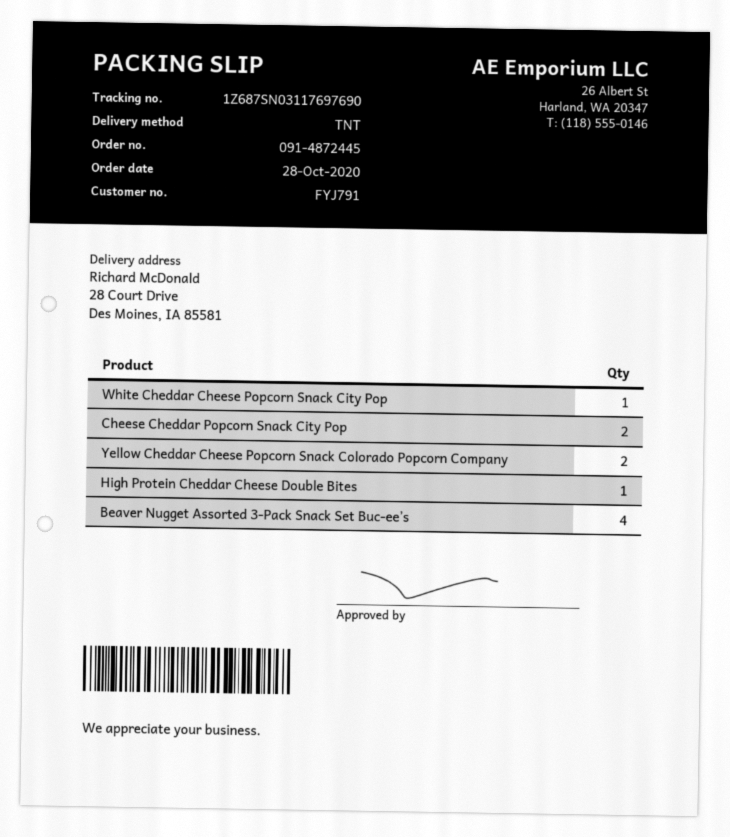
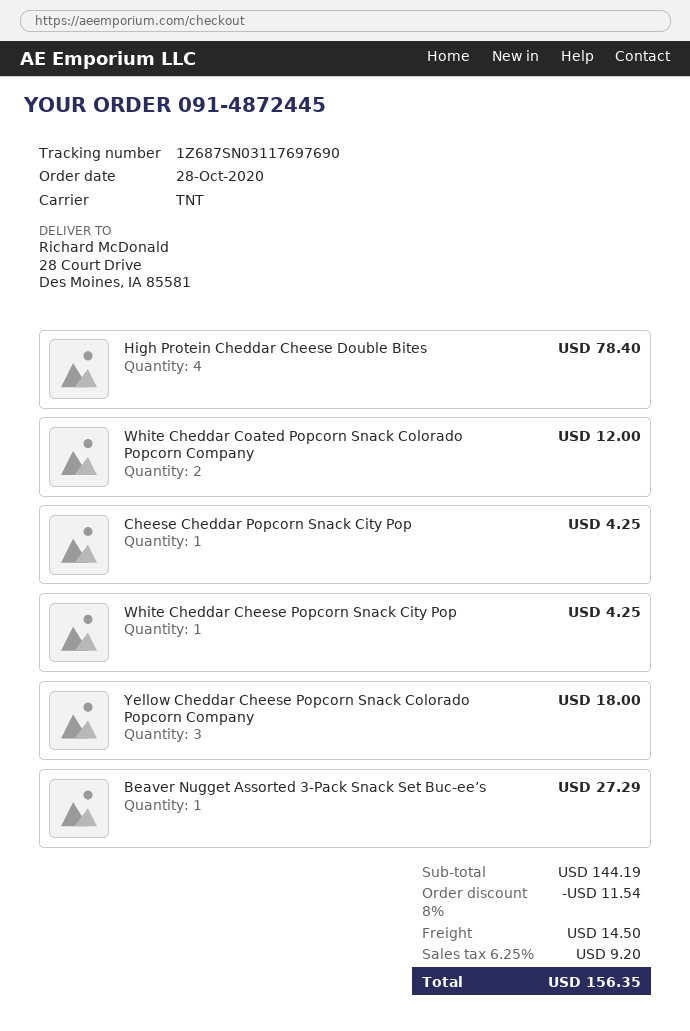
Cheese Cheddar Popcorn Snack City Pop: 2 -> 1
Yellow Cheddar Cheese Popcorn Snack Colorado Popcorn Company: 2 -> 3
High Protein Cheddar Cheese Double Bites: 1 -> 4
Beaver Nugget Assorted 3-Pack Snack Set Buc-ee’s: 4 -> 1
White Cheddar Coated Popcorn Snack Colorado Popcorn Company: none -> 2

